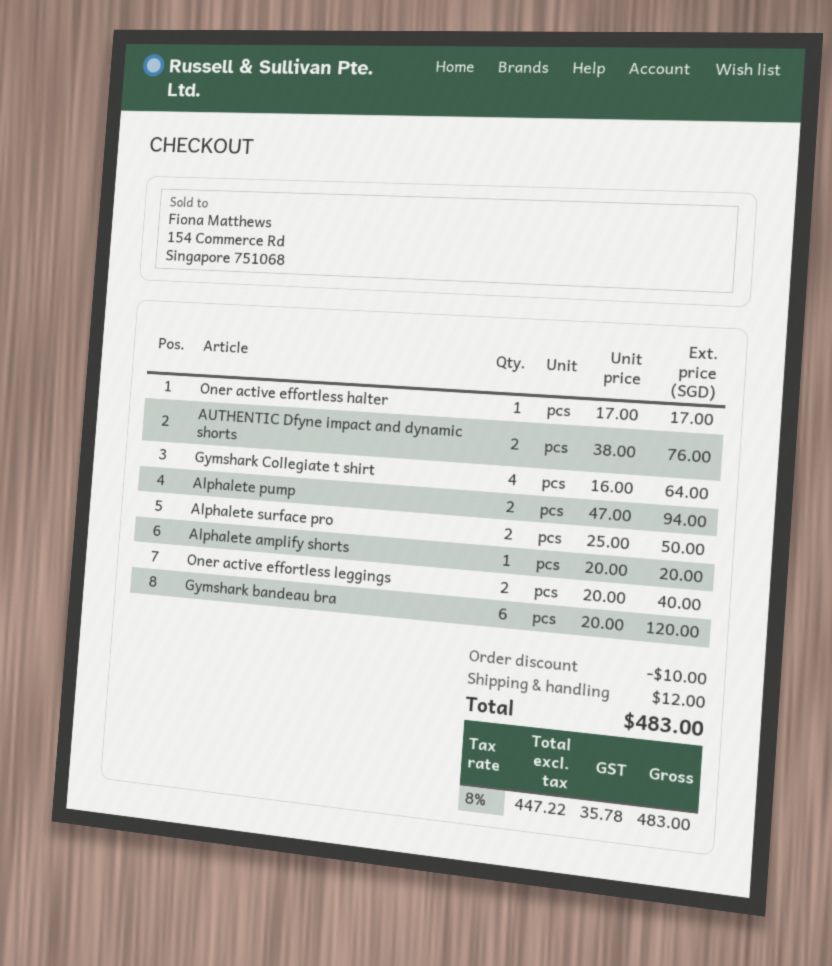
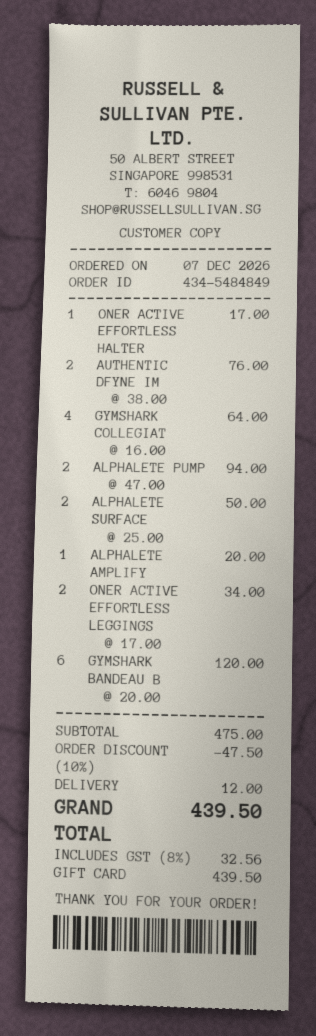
Oner active effortless leggings: 2 x 20.00 = 40.00 -> 2 x 17.00 = 34.00
discount: 10.00 -> 47.50
tax: 8% = 35.78 -> 8% = 32.56
total: 483.00 -> 439.50

